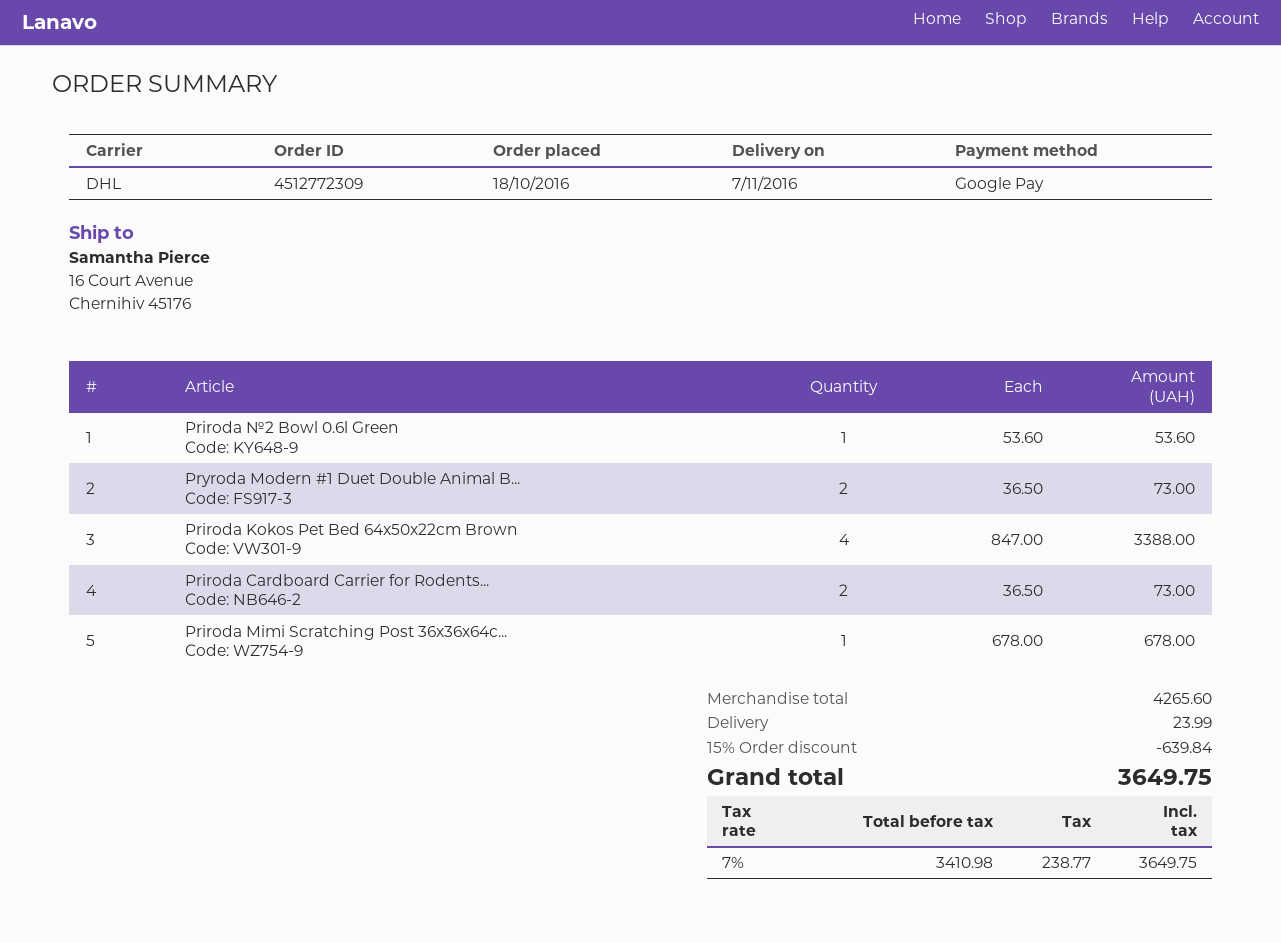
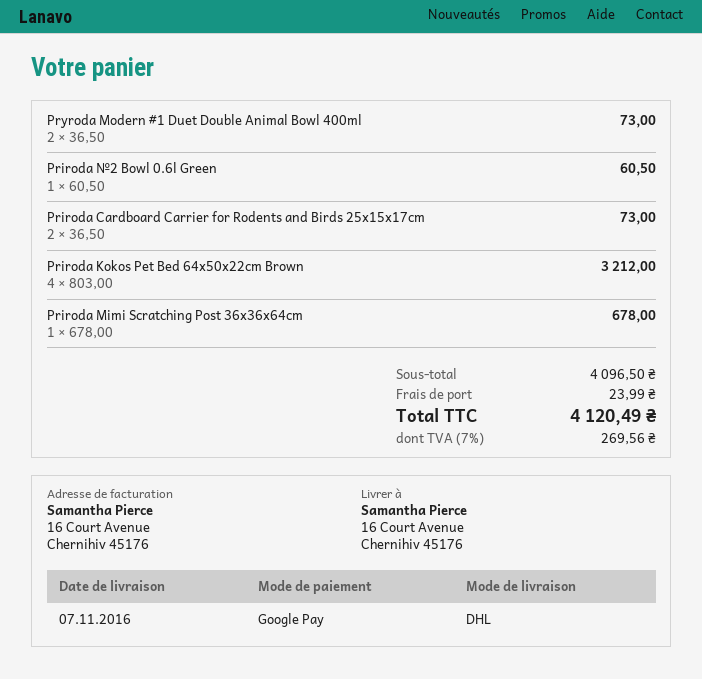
Priroda №2 Bowl 0.6l Green: 1 x 53.60 = 53.60 -> 1 x 60.50 = 60.50
Priroda Kokos Pet Bed 64x50x22cm Brown: 4 x 847.00 = 3388.00 -> 4 x 803.00 = 3212.00
subtotal: 4265.60 -> 4096.50
discount: 15% = 639.84 -> none
tax: 7% = 238.77 -> 7% = 269.56
total: 3649.75 -> 4120.49

